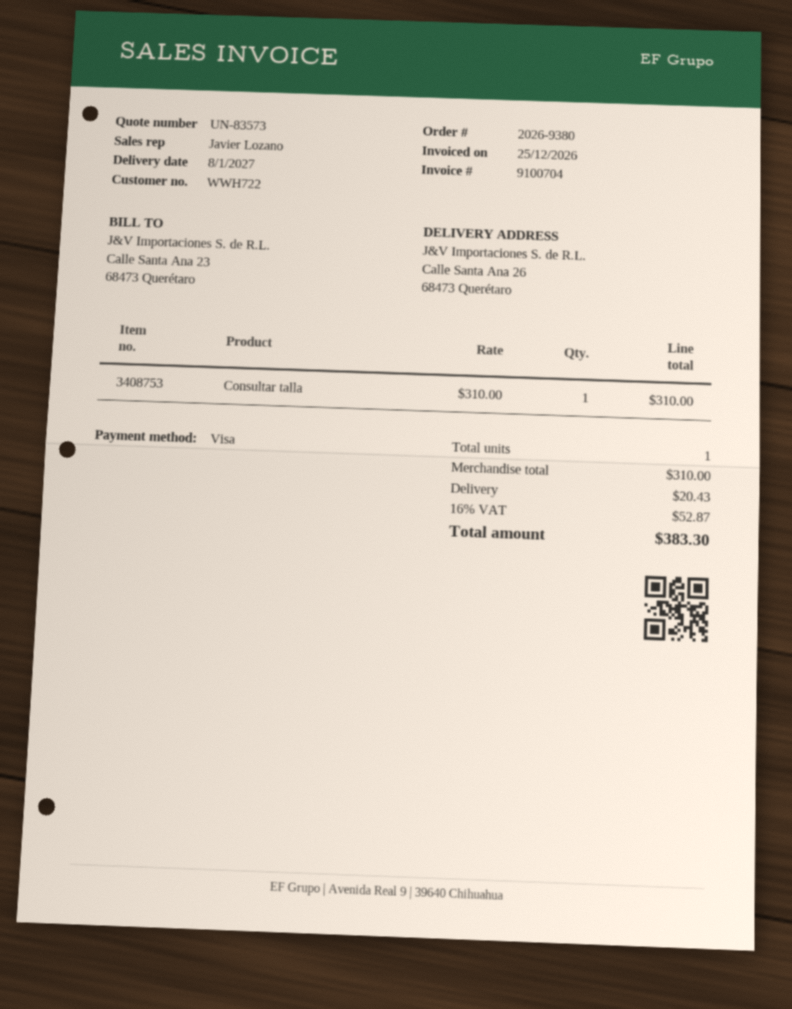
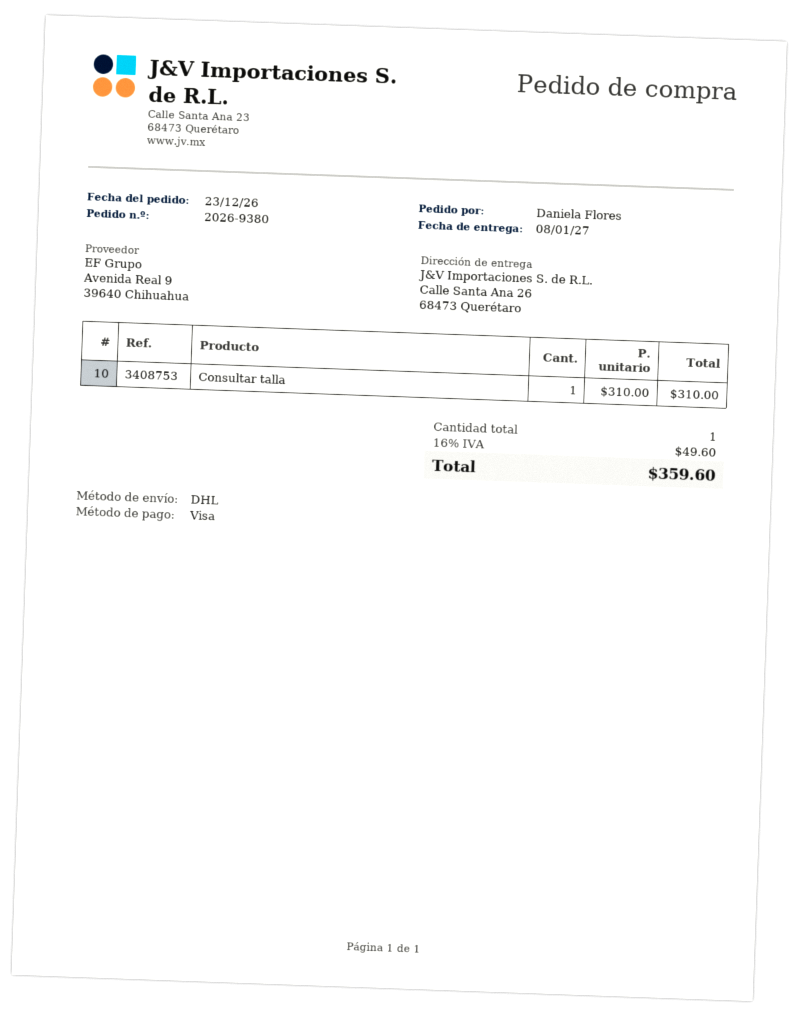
shipping: 20.43 -> none
tax: 16% = 52.87 -> 16% = 49.60
total: 383.30 -> 359.60

